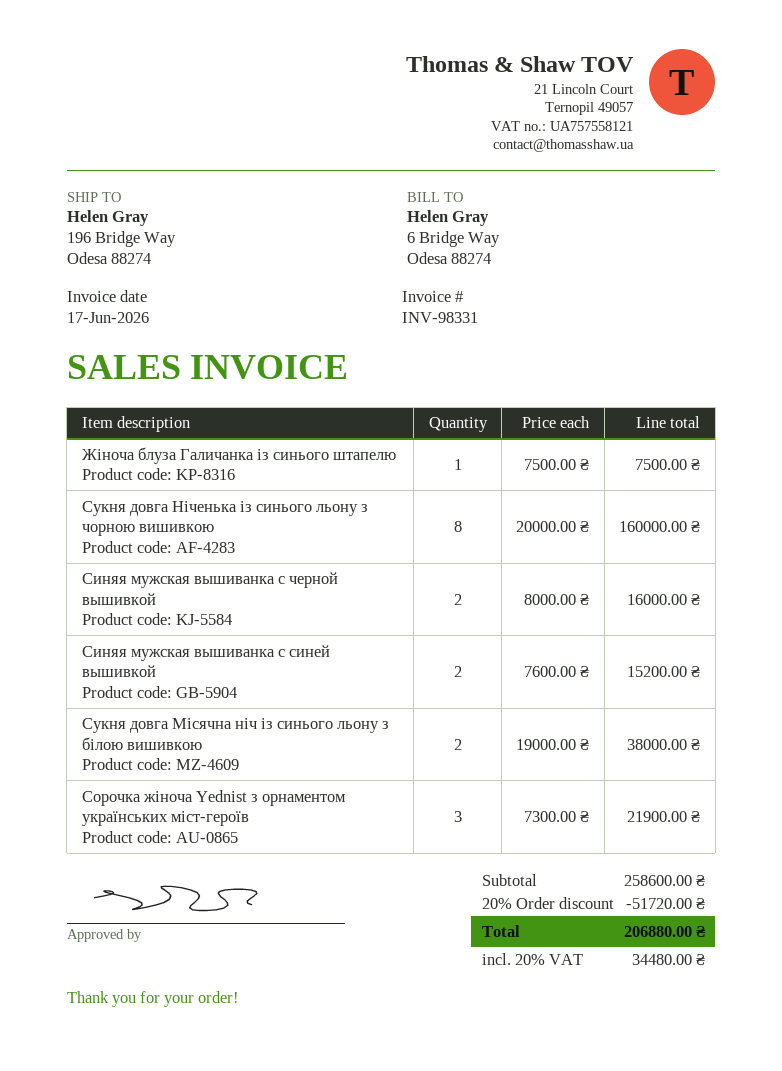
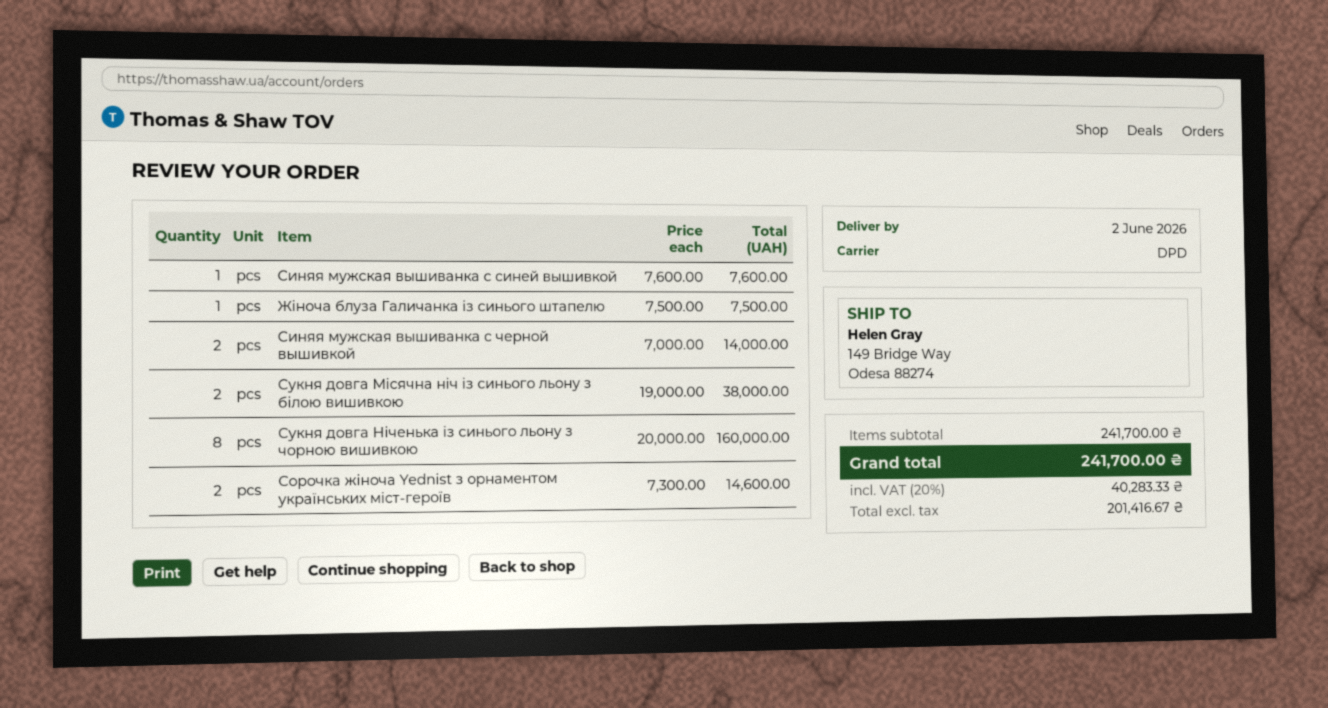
ship to: 196 Bridge Way, Odesa 88274 -> 149 Bridge Way, Odesa 88274
Синяя мужская вышиванка с черной вышивкой: 2 x 8000.00 = 16000.00 -> 2 x 7000.00 = 14000.00
Синяя мужская вышиванка с синей вышивкой: 2 x 7600.00 = 15200.00 -> 1 x 7600.00 = 7600.00
Сорочка жіноча Yednist з орнаментом українських міст-героїв: 3 x 7300.00 = 21900.00 -> 2 x 7300.00 = 14600.00
subtotal: 258600.00 -> 241700.00
discount: 20% = 51720.00 -> none
tax: 20% = 34480.00 -> 20% = 40283.33
total: 206880.00 -> 241700.00

